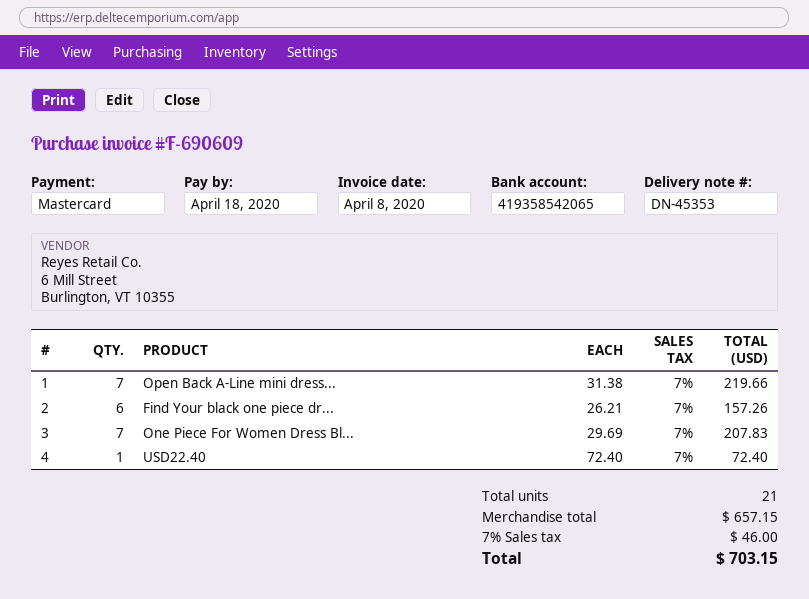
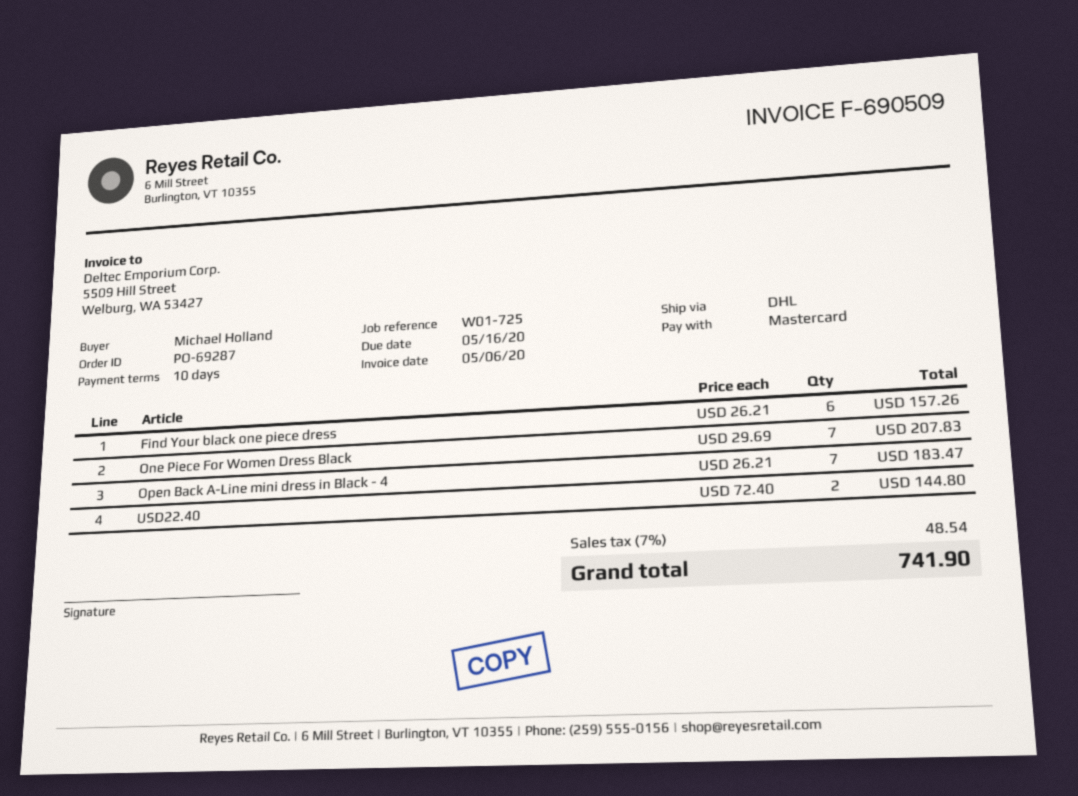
invoice number: F-690609 -> F-690509
invoice date: 2020-04-08 -> 2020-05-06
due date: 2020-04-18 -> 2020-05-16
Open Back A-Line mini dress...: 7 x 31.38 = 219.66 -> 7 x 26.21 = 183.47
USD22.40: 1 x 72.40 = 72.40 -> 2 x 72.40 = 144.80
tax: 7% = 46.00 -> 7% = 48.54
total: 703.15 -> 741.90

